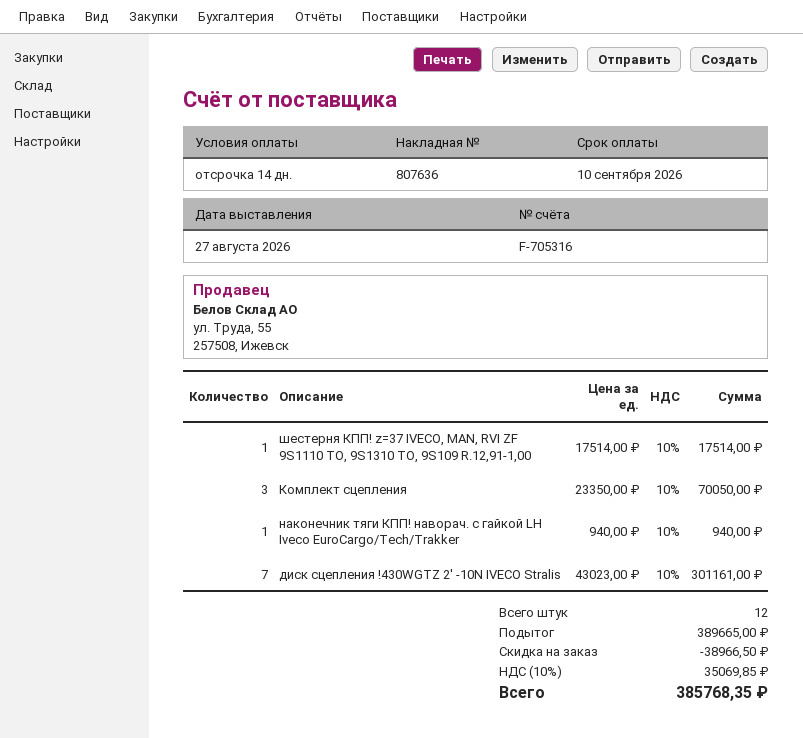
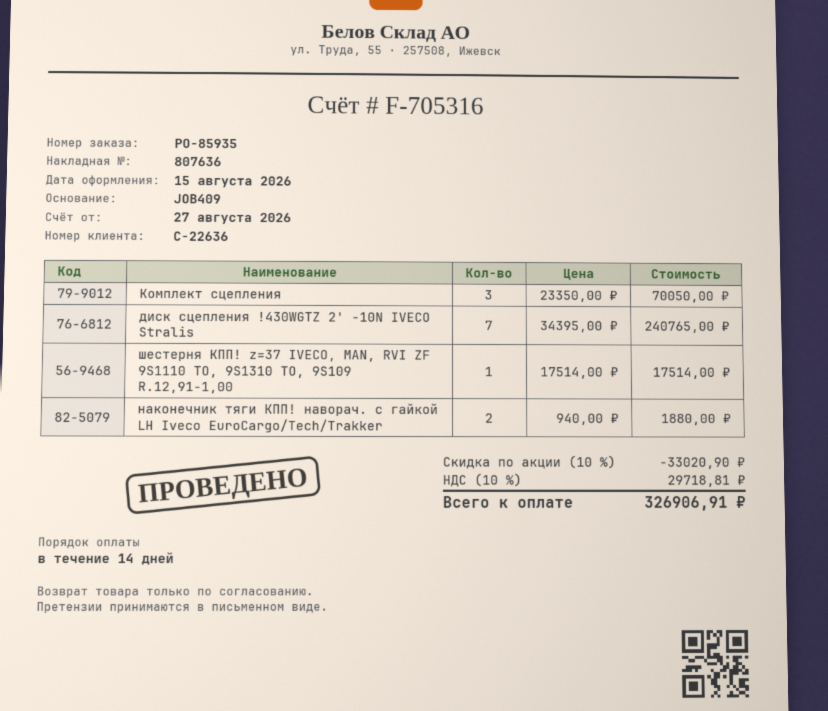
наконечник тяги КПП! наворач. с гайкой LH Iveco EuroСargo/Tech/Trakker: 1 x 940.00 = 940.00 -> 2 x 940.00 = 1880.00
диск сцепления !430WGTZ 2' -10N IVECO Stralis: 7 x 43023.00 = 301161.00 -> 7 x 34395.00 = 240765.00
discount: 38966.50 -> 33020.90
tax: 10% = 35069.85 -> 10% = 29718.81
total: 385768.35 -> 326906.91

